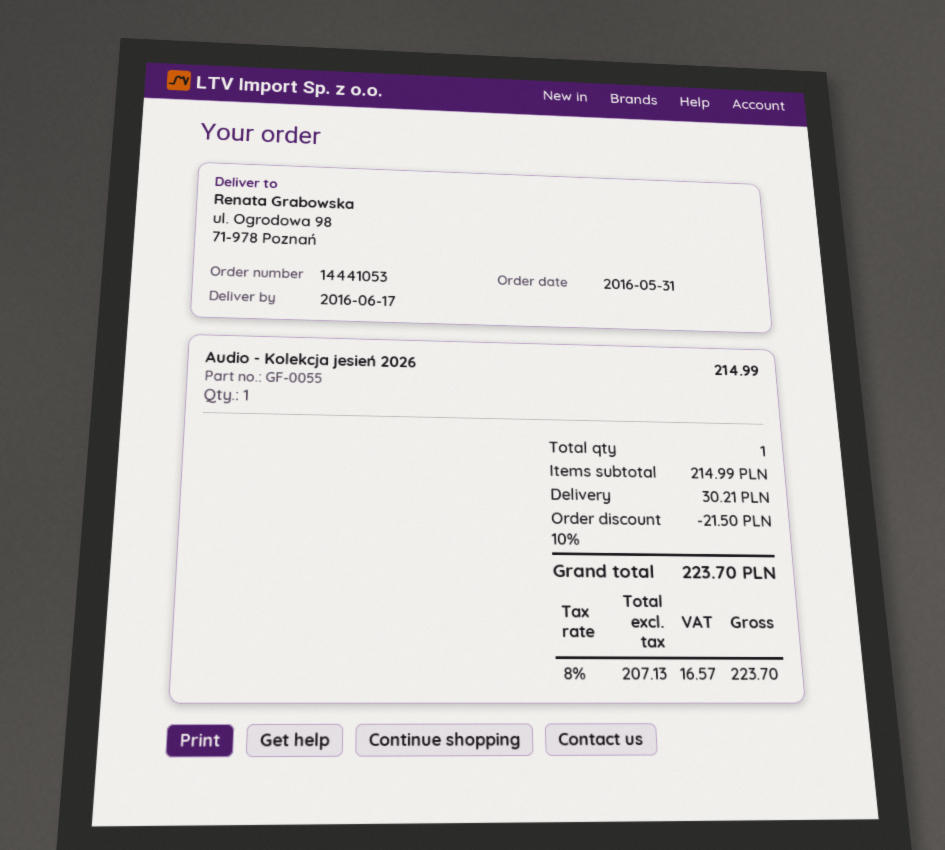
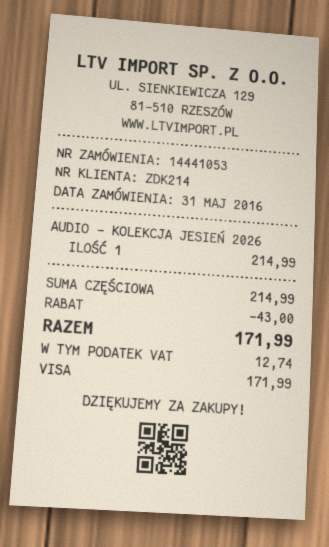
discount: 21.50 -> 43.00
shipping: 30.21 -> none
tax: 16.57 -> 12.74
total: 223.70 -> 171.99

